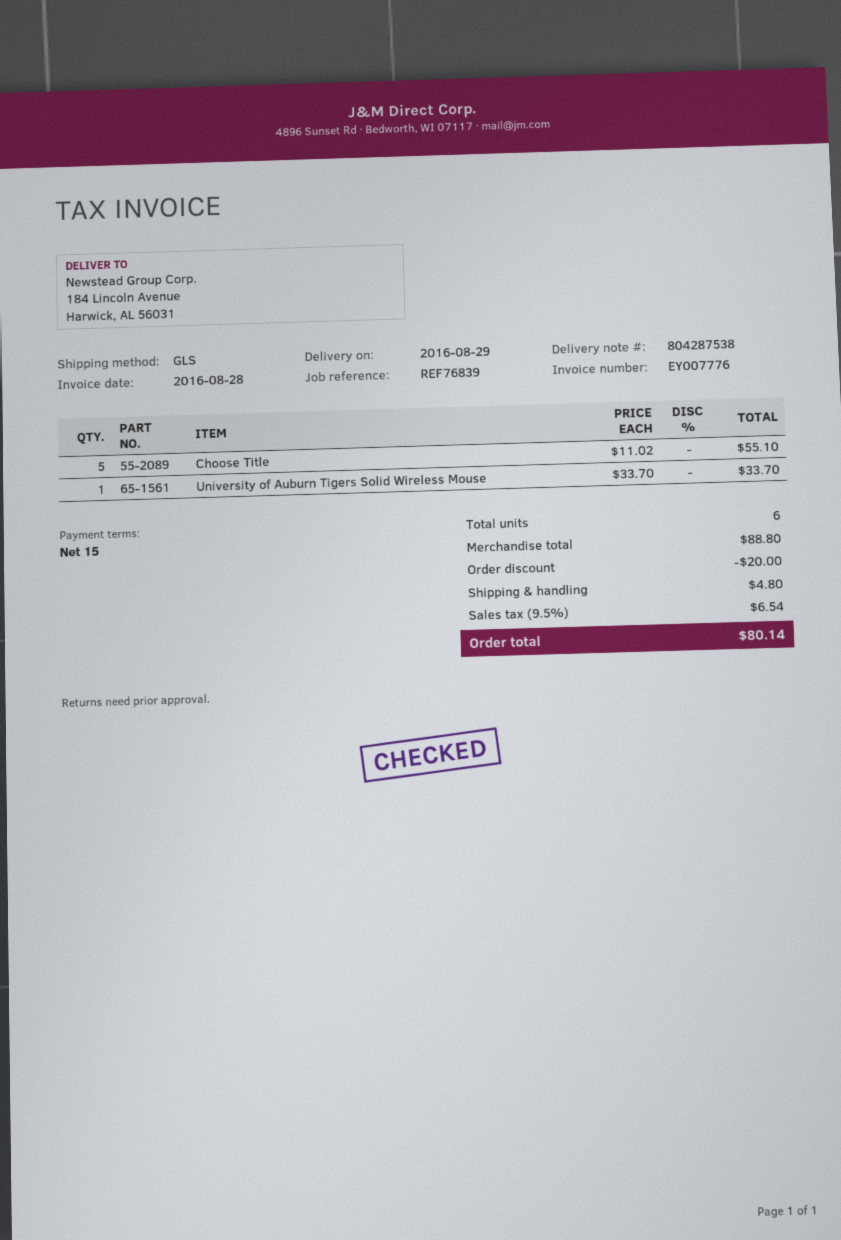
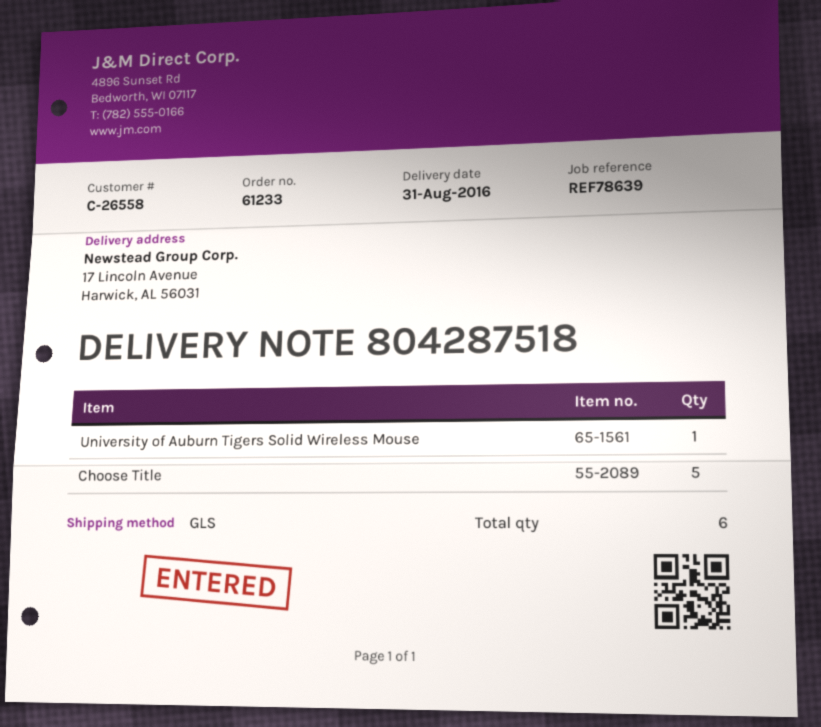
delivery note number: 804287538 -> 804287518
delivery date: 2016-08-29 -> 2016-08-31
reference: REF76839 -> REF78639
ship to: 184 Lincoln Avenue, Harwick, AL 56031 -> 17 Lincoln Avenue, Harwick, AL 56031

